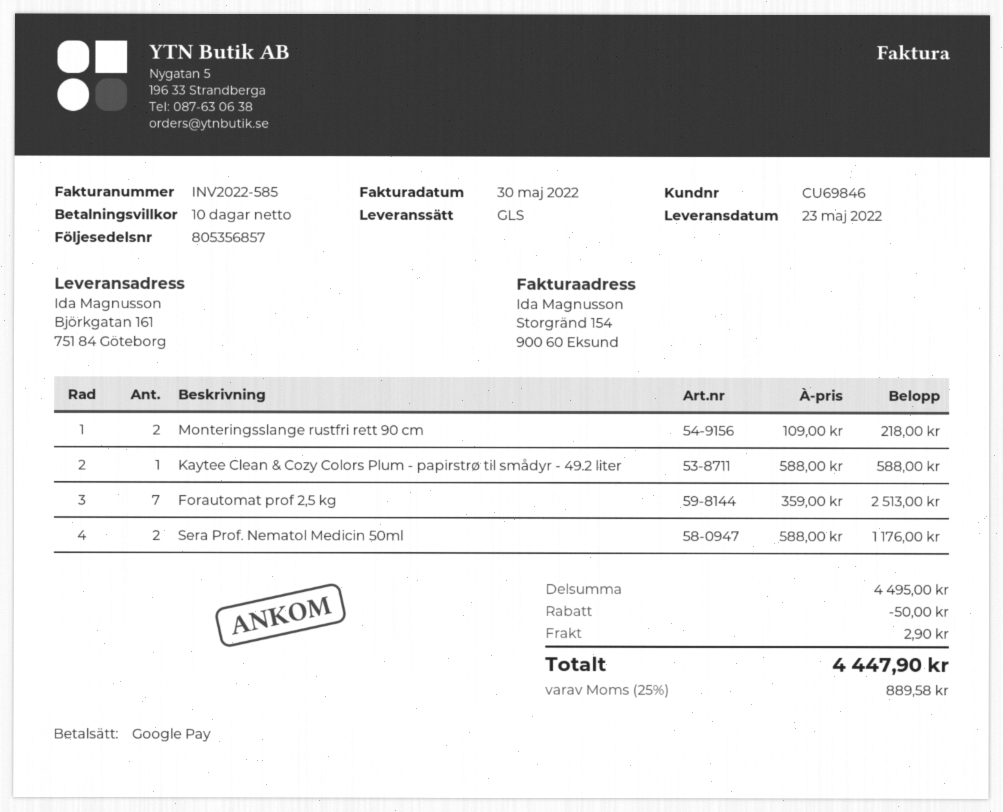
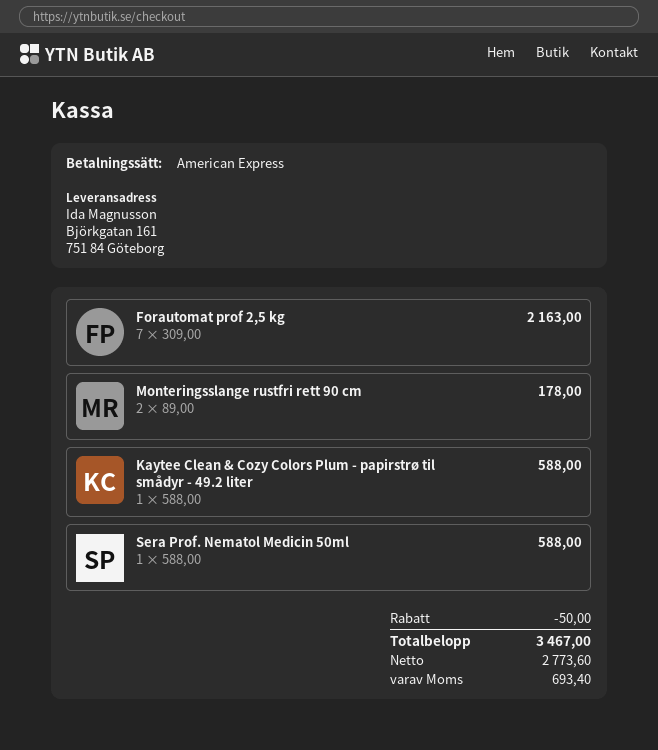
payment method: Google Pay -> American Express
Monteringsslange rustfri rett 90 cm: 2 x 109.00 = 218.00 -> 2 x 89.00 = 178.00
Forautomat prof 2,5 kg: 7 x 359.00 = 2513.00 -> 7 x 309.00 = 2163.00
Sera Prof. Nematol Medicin 50ml: 2 x 588.00 = 1176.00 -> 1 x 588.00 = 588.00
shipping: 2.90 -> none
tax: 889.58 -> 693.40
total: 4447.90 -> 3467.00

